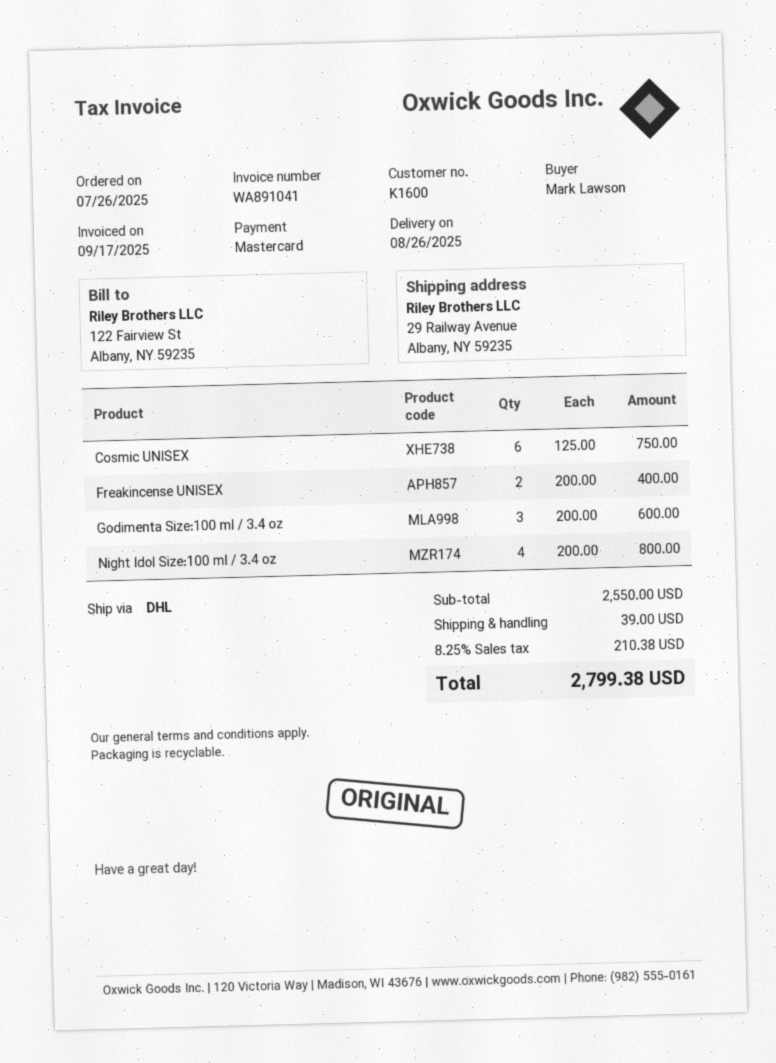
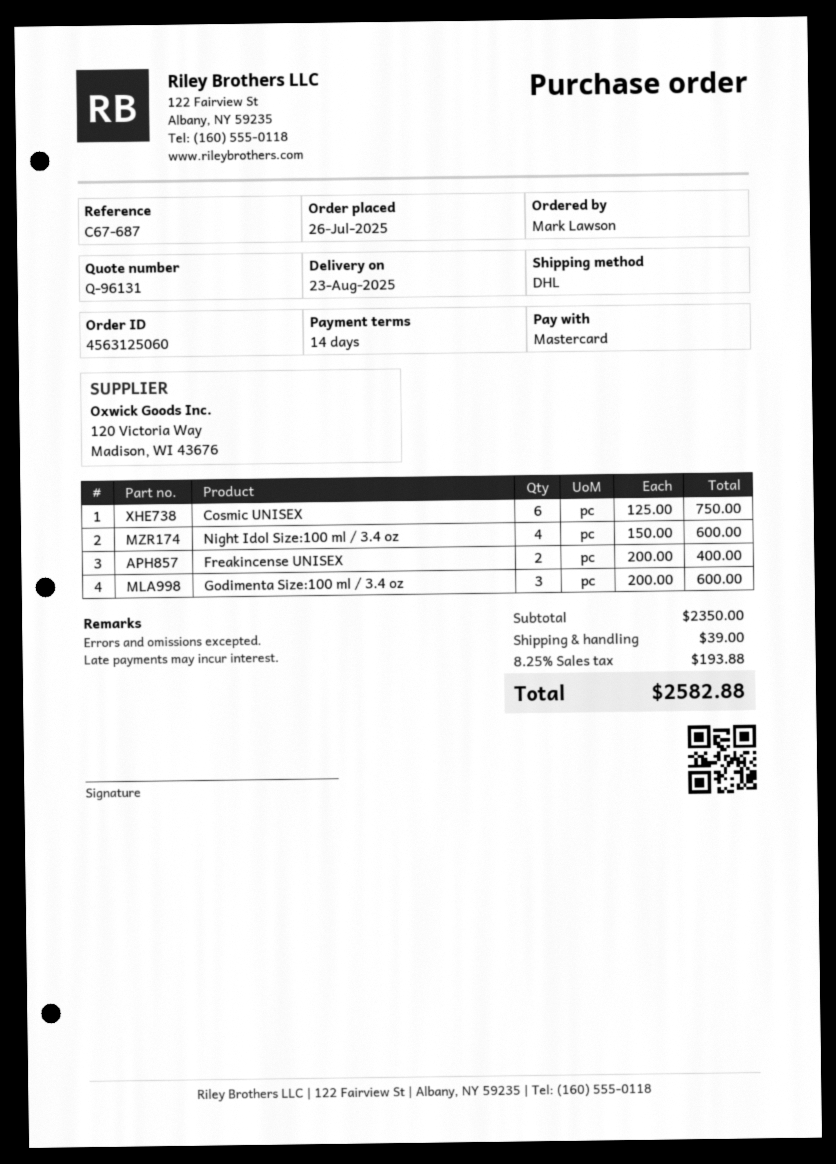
delivery date: 2025-08-26 -> 2025-08-23
Night Idol Size:100 ml / 3.4 oz: 4 x 200.00 = 800.00 -> 4 x 150.00 = 600.00
subtotal: 2550.00 -> 2350.00
tax: 8.25% = 210.38 -> 8.25% = 193.88
total: 2799.38 -> 2582.88

